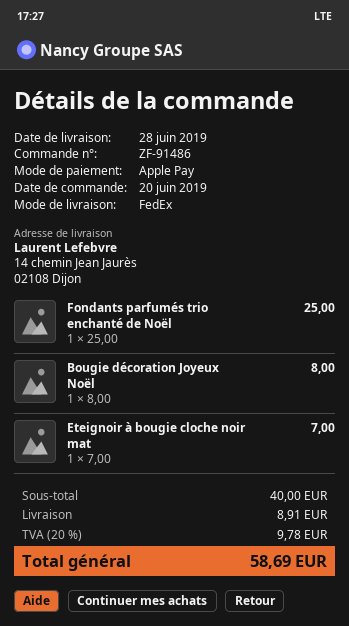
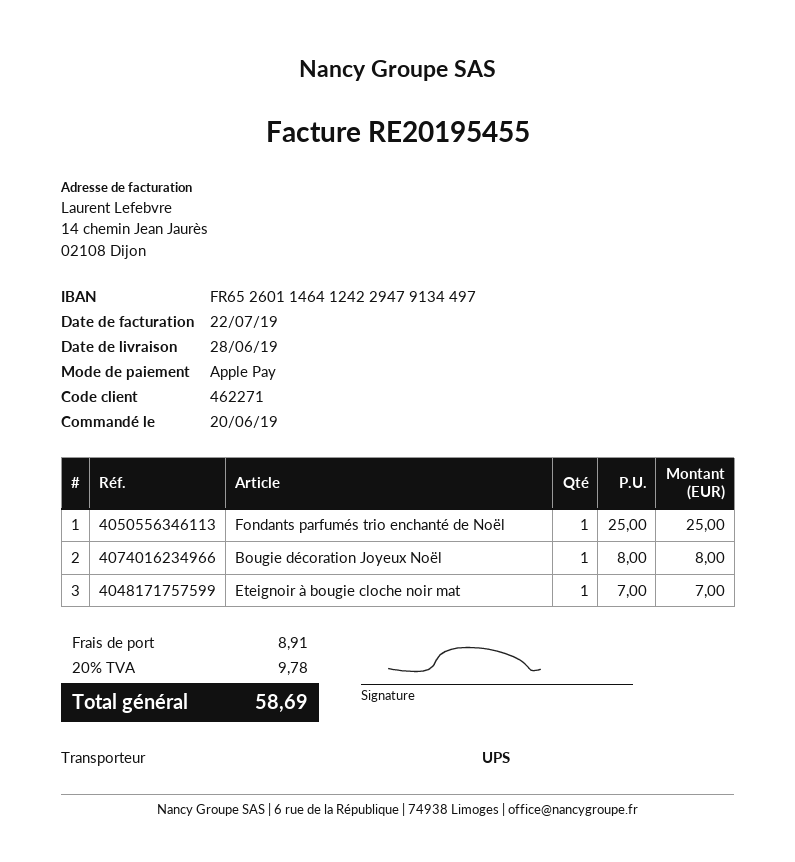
shipping method: FedEx -> UPS

